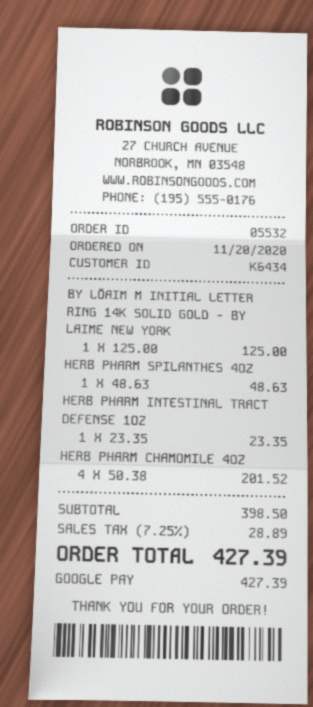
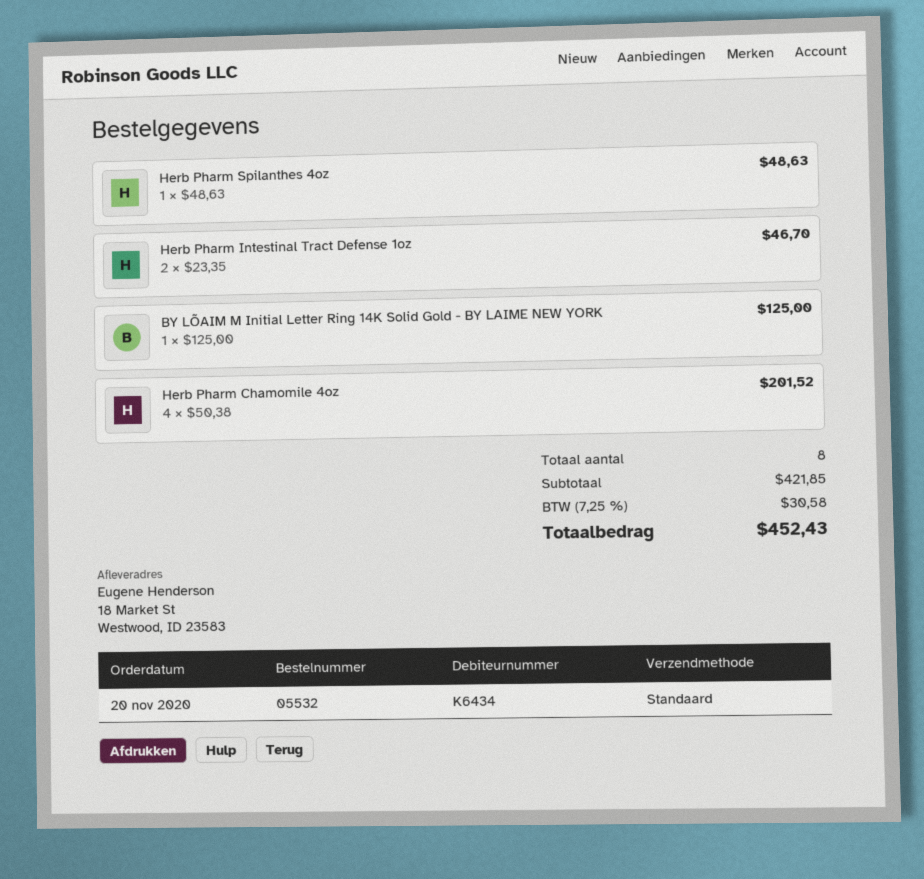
HERB PHARM INTESTINAL TRACT DEFENSE 1OZ: 1 x 23.35 = 23.35 -> 2 x 23.35 = 46.70
subtotal: 398.50 -> 421.85
tax: 7.25% = 28.89 -> 7.25% = 30.58
total: 427.39 -> 452.43

